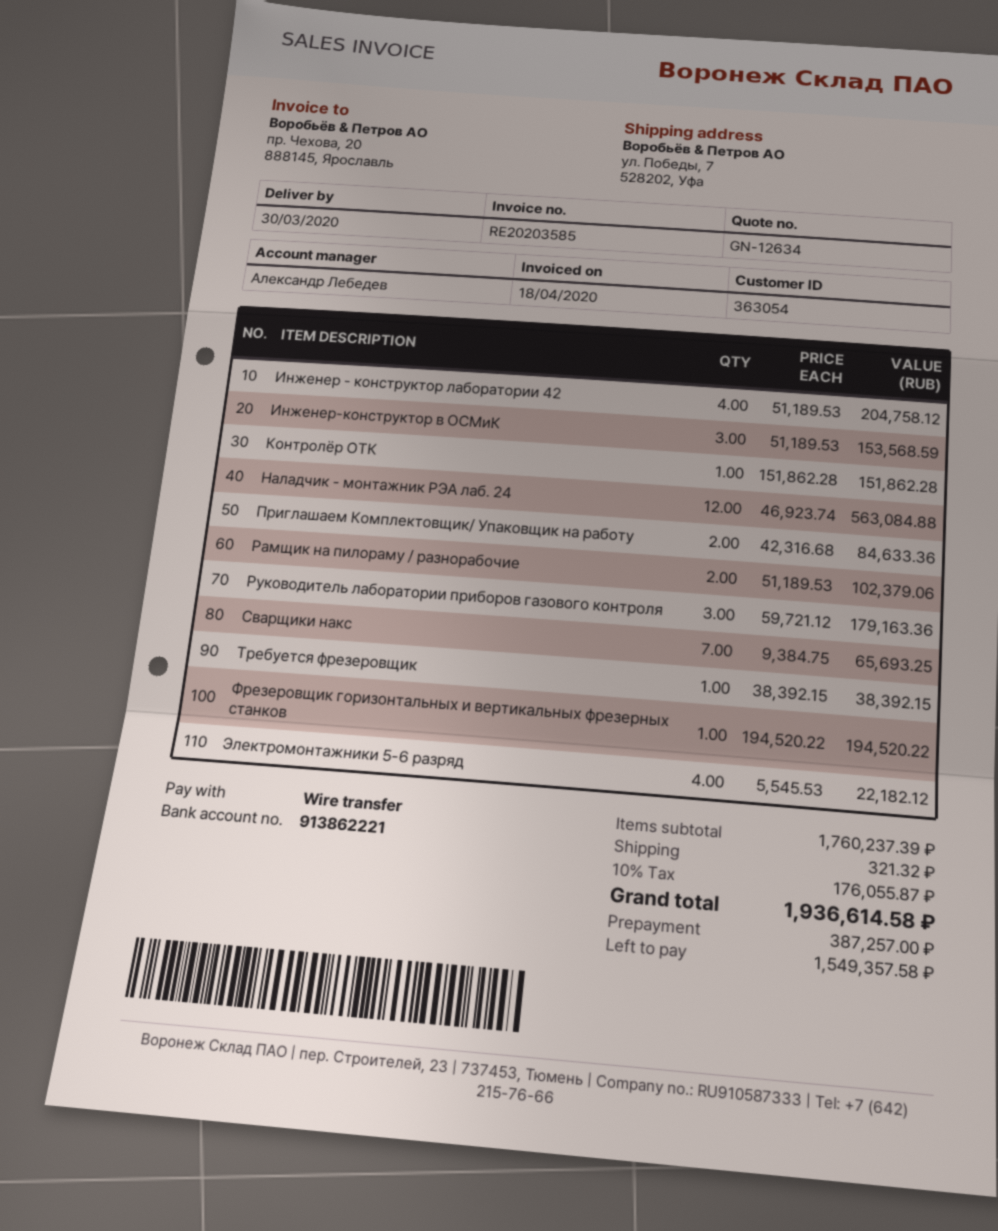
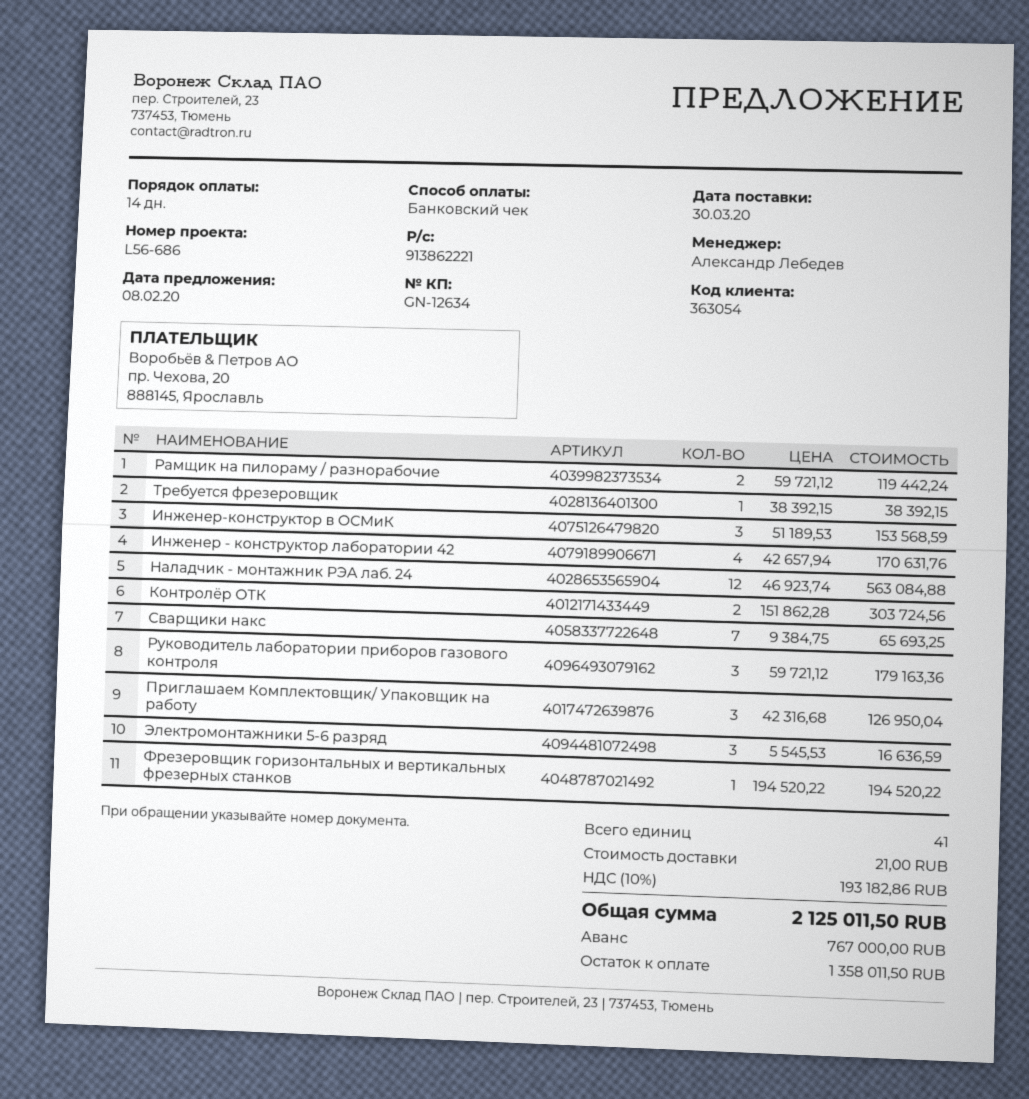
payment method: bank transfer -> cheque
Инженер - конструктор лаборатории 42: 4 x 51189.53 = 204758.12 -> 4 x 42657.94 = 170631.76
Контролёр ОТК: 1 x 151862.28 = 151862.28 -> 2 x 151862.28 = 303724.56
Приглашаем Комплектовщик/ Упаковщик на работу: 2 x 42316.68 = 84633.36 -> 3 x 42316.68 = 126950.04
Рамщик на пилораму / разнорабочие: 2 x 51189.53 = 102379.06 -> 2 x 59721.12 = 119442.24
Электромонтажники 5-6 разряд: 4 x 5545.53 = 22182.12 -> 3 x 5545.53 = 16636.59
shipping: 321.32 -> 21.00
tax: 10% = 176055.87 -> 10% = 193182.86
total: 1936614.58 -> 2125011.50
deposit: 387257.00 -> 767000.00
balance: 1549357.58 -> 1358011.50

